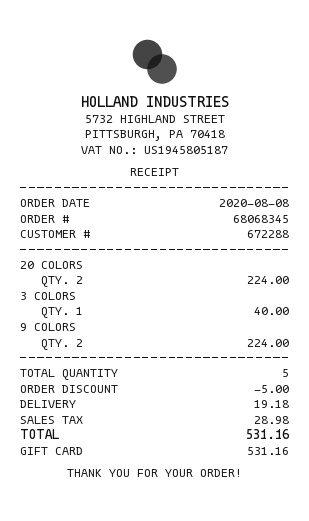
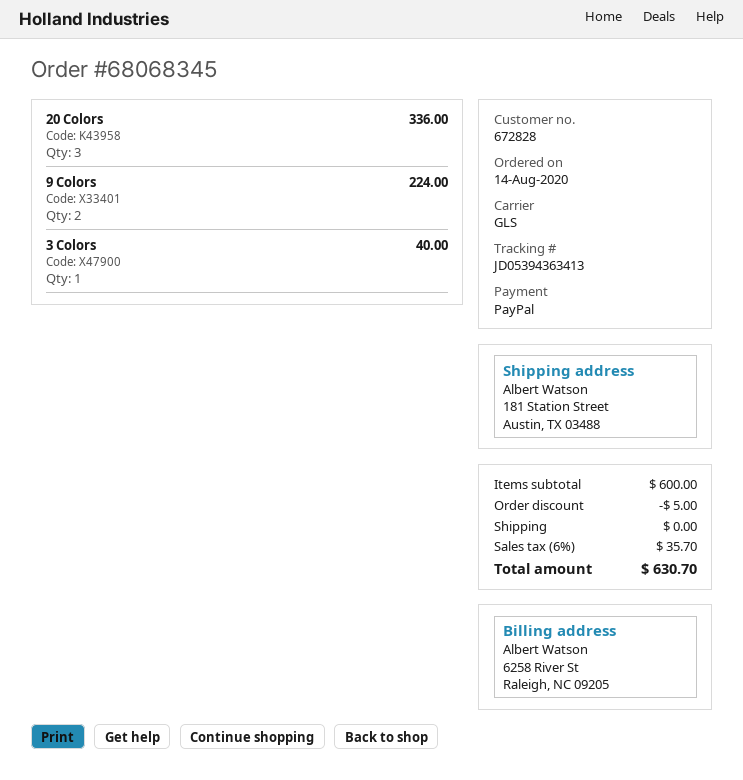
order date: 2020-08-08 -> 2020-08-14
customer number: 672288 -> 672828
payment method: gift card -> PayPal
20 COLORS: 2 for 224.00 -> 3 for 336.00
shipping: 19.18 -> 0.00
tax: 28.98 -> 35.70
total: 531.16 -> 630.70

